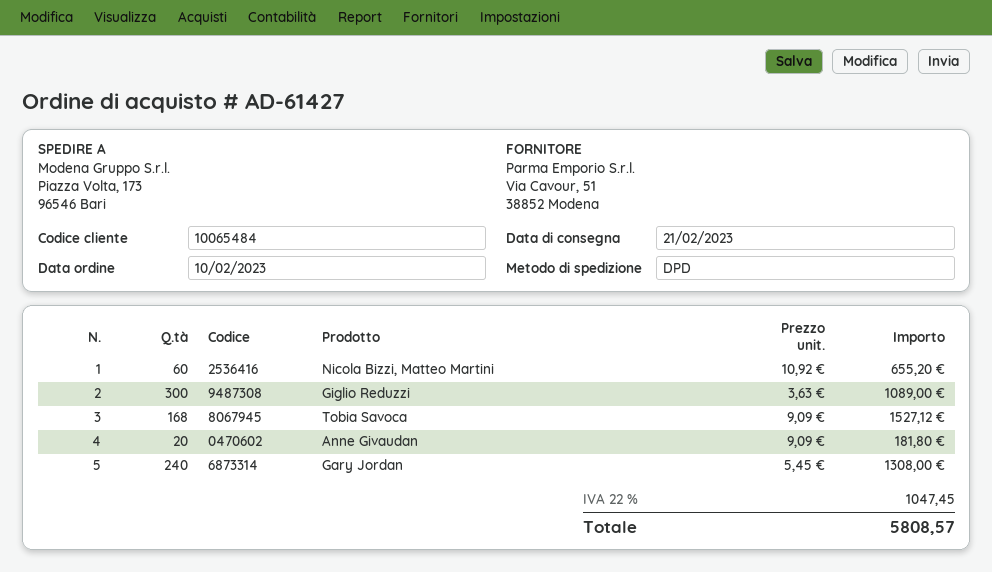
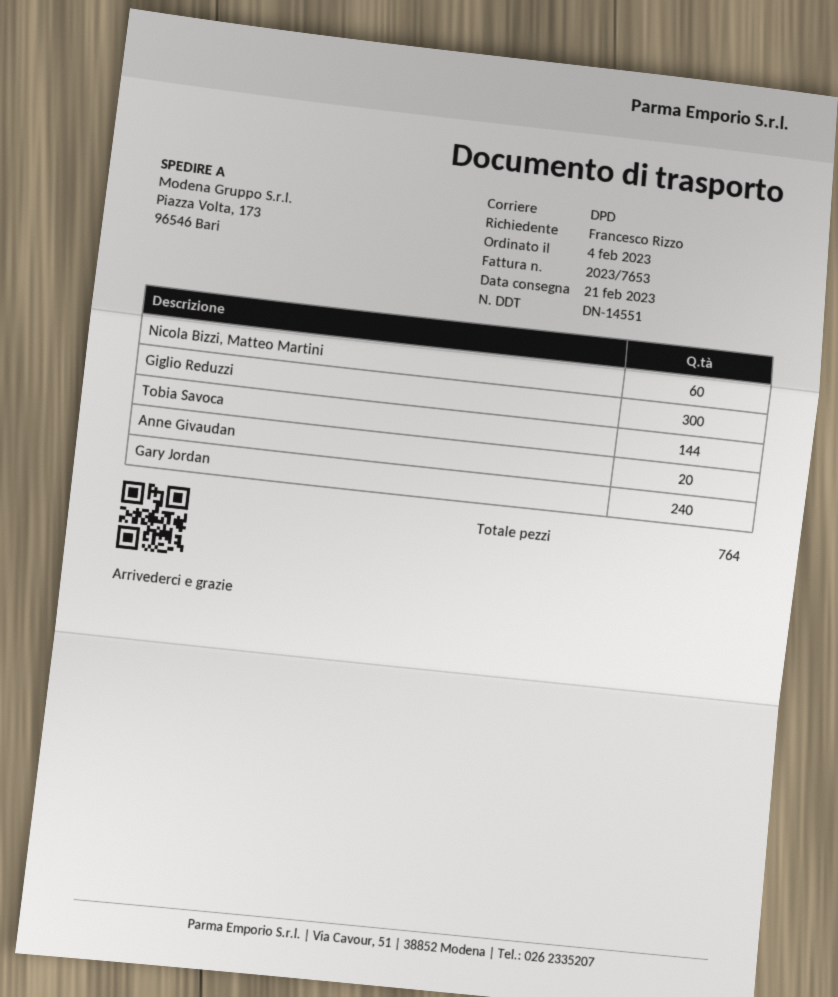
order date: 2023-02-10 -> 2023-02-04
Tobia Savoca: 168 -> 144

